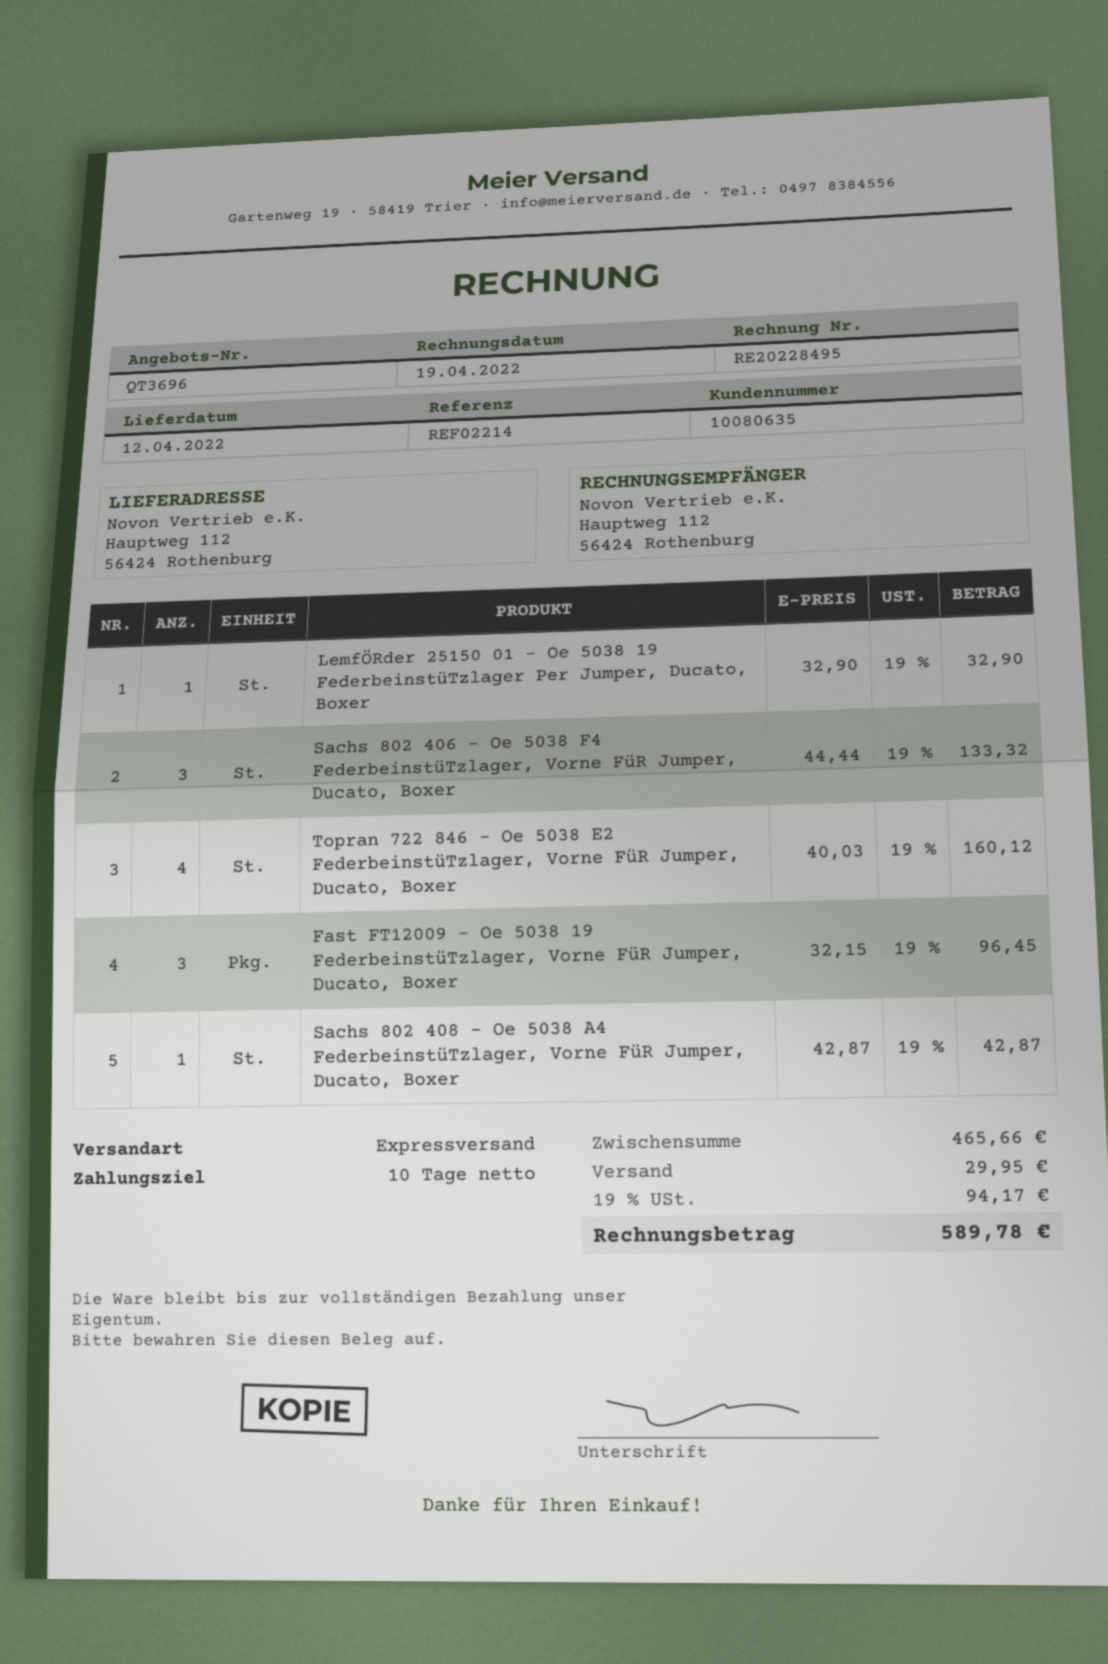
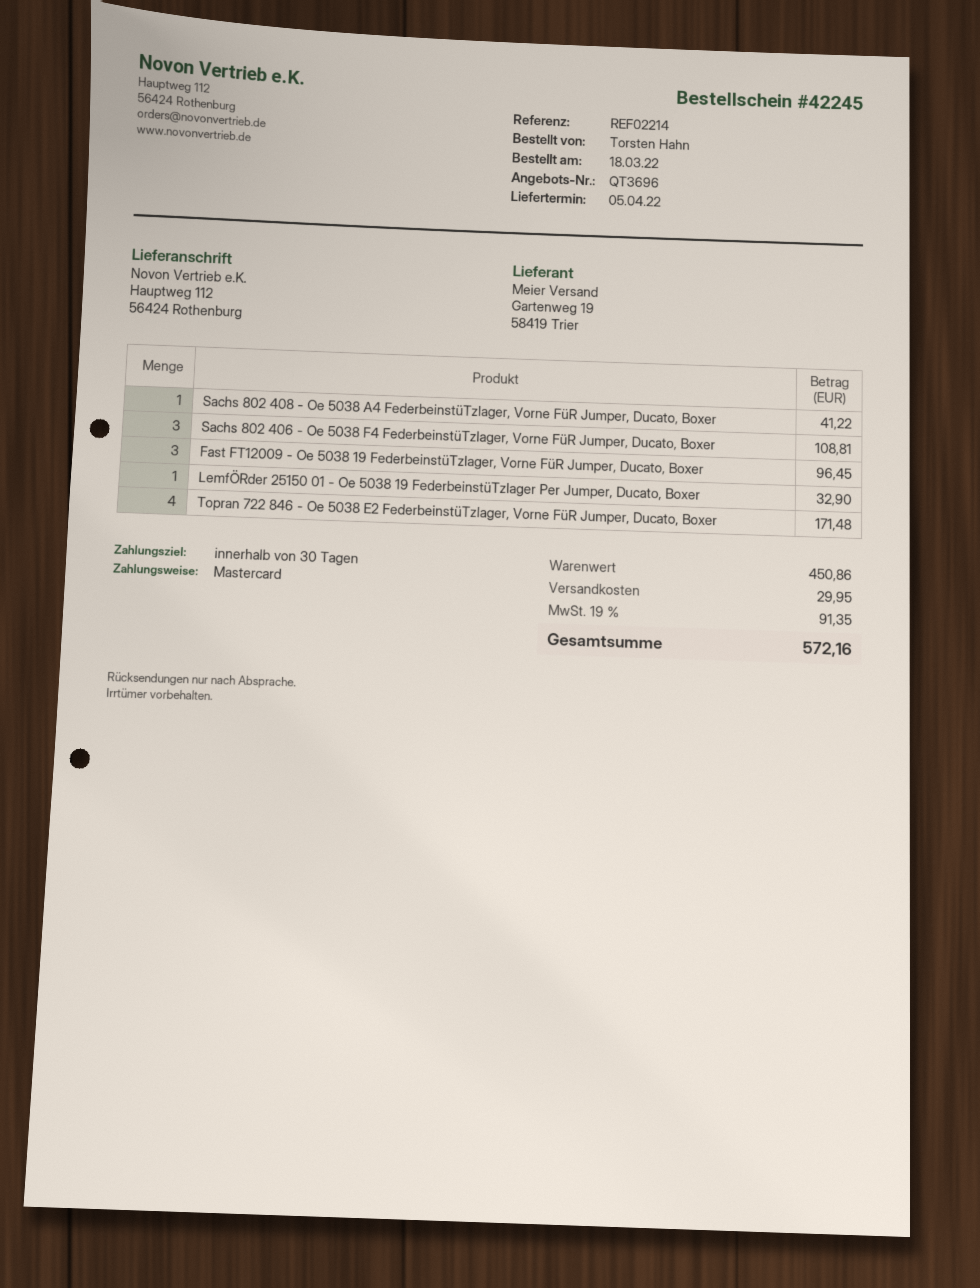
delivery date: 2022-04-12 -> 2022-04-05
payment terms: 10 days -> 30 days
Sachs 802 406 - Oe 5038 F4 FederbeinstüTzlager, Vorne FüR Jumper, Ducato, Boxer: 3 for 133.32 -> 3 for 108.81
Topran 722 846 - Oe 5038 E2 FederbeinstüTzlager, Vorne FüR Jumper, Ducato, Boxer: 4 for 160.12 -> 4 for 171.48
Sachs 802 408 - Oe 5038 A4 FederbeinstüTzlager, Vorne FüR Jumper, Ducato, Boxer: 1 for 42.87 -> 1 for 41.22
subtotal: 465.66 -> 450.86
tax: 19% = 94.17 -> 19% = 91.35
total: 589.78 -> 572.16

